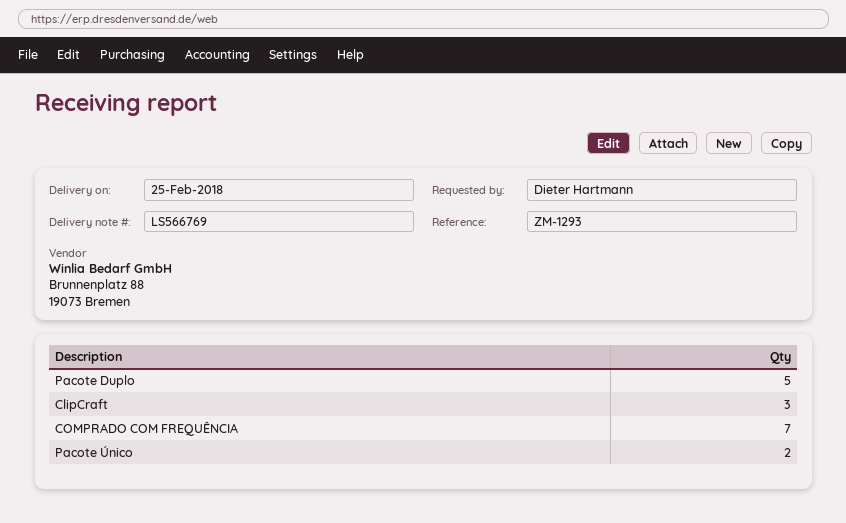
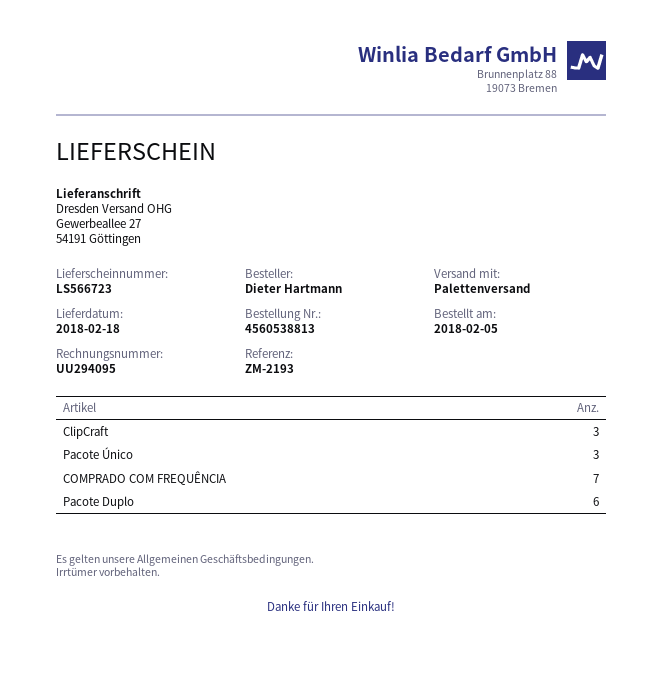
delivery note number: LS566769 -> LS566723
delivery date: 2018-02-25 -> 2018-02-18
reference: ZM-1293 -> ZM-2193
Pacote Duplo: 5 -> 6
Pacote Único: 2 -> 3

